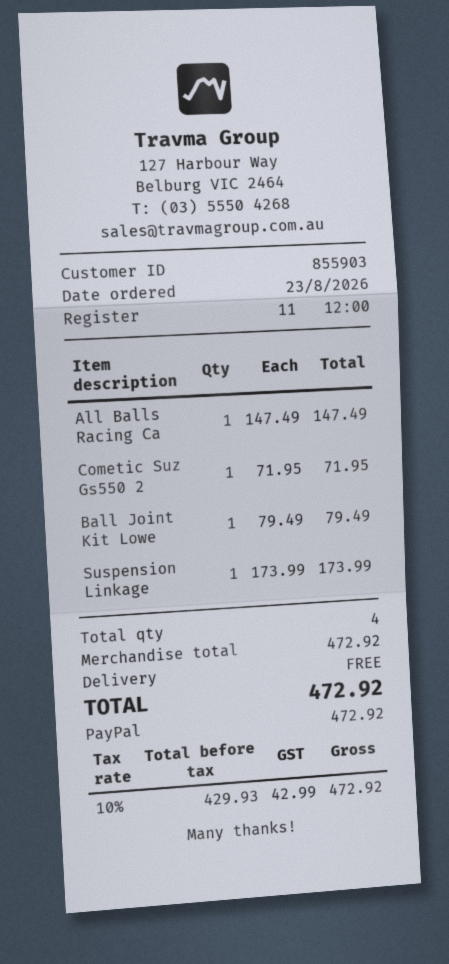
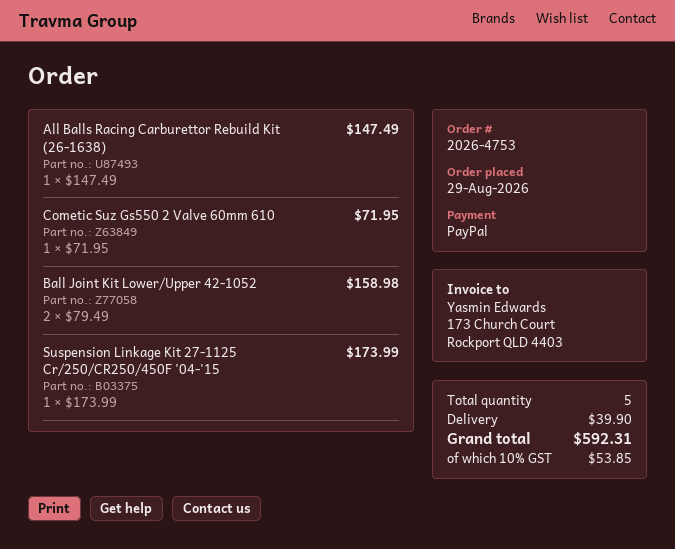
order date: 2026-08-23 -> 2026-08-29
Ball Joint Kit Lowe: 1 x 79.49 = 79.49 -> 2 x 79.49 = 158.98
total quantity: 4 -> 5
shipping: 0.00 -> 39.90
tax: 10% = 42.99 -> 10% = 53.85
total: 472.92 -> 592.31

